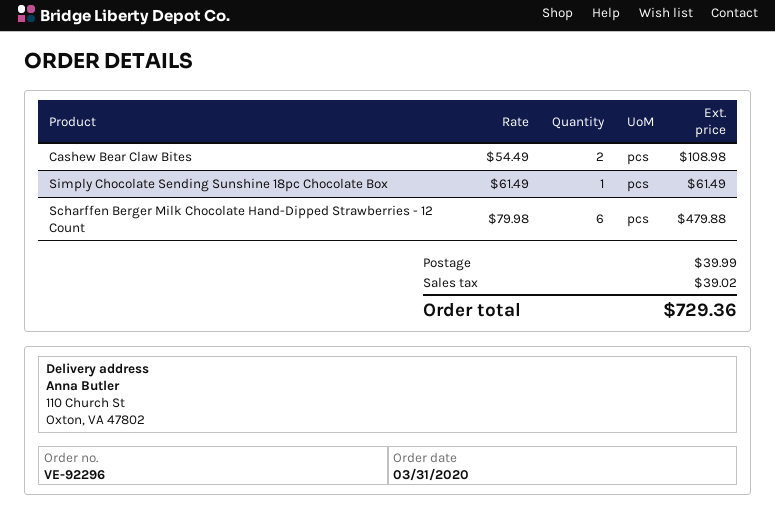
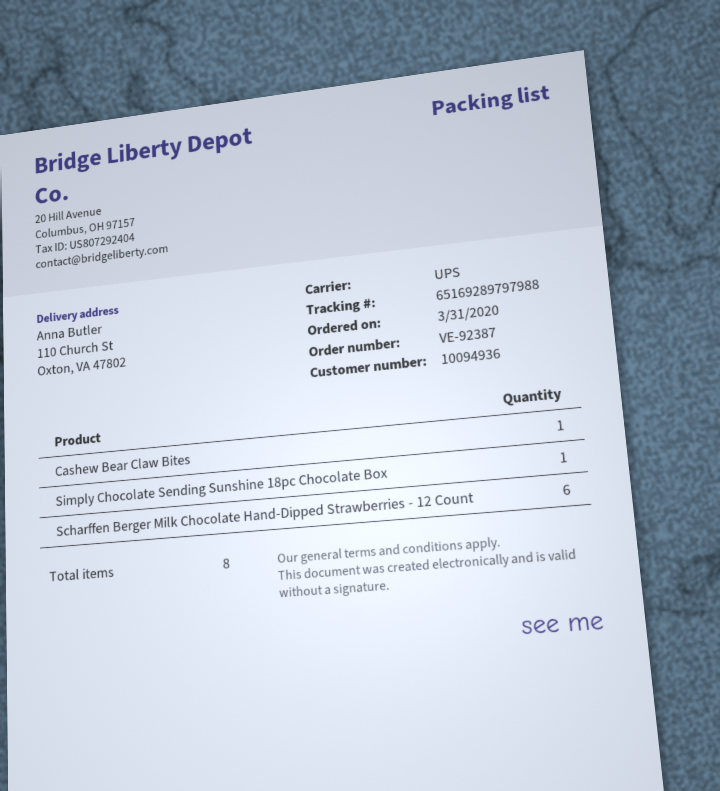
order number: VE-92296 -> VE-92387
Cashew Bear Claw Bites: 2 -> 1

